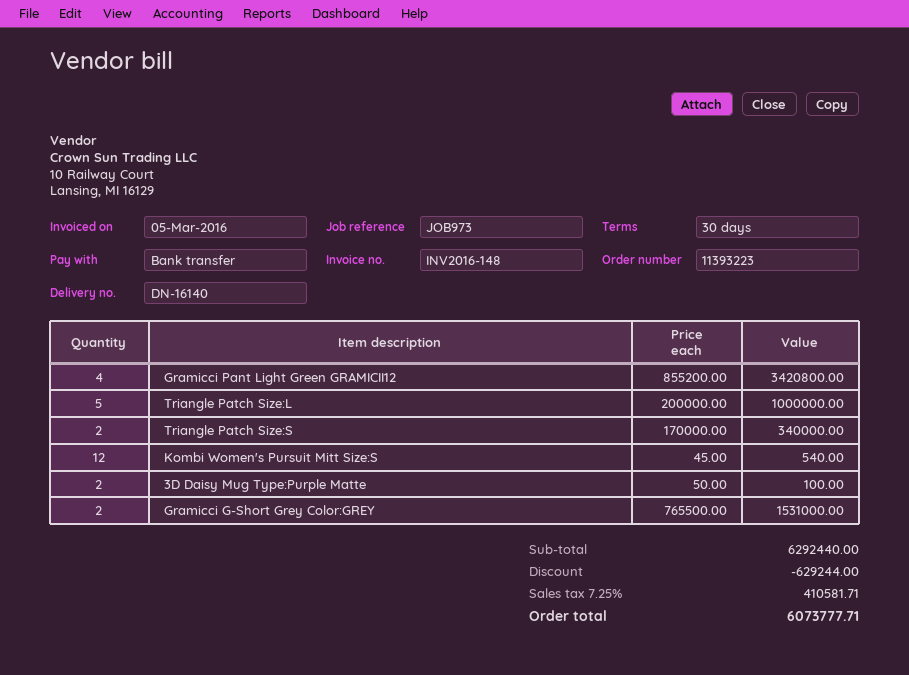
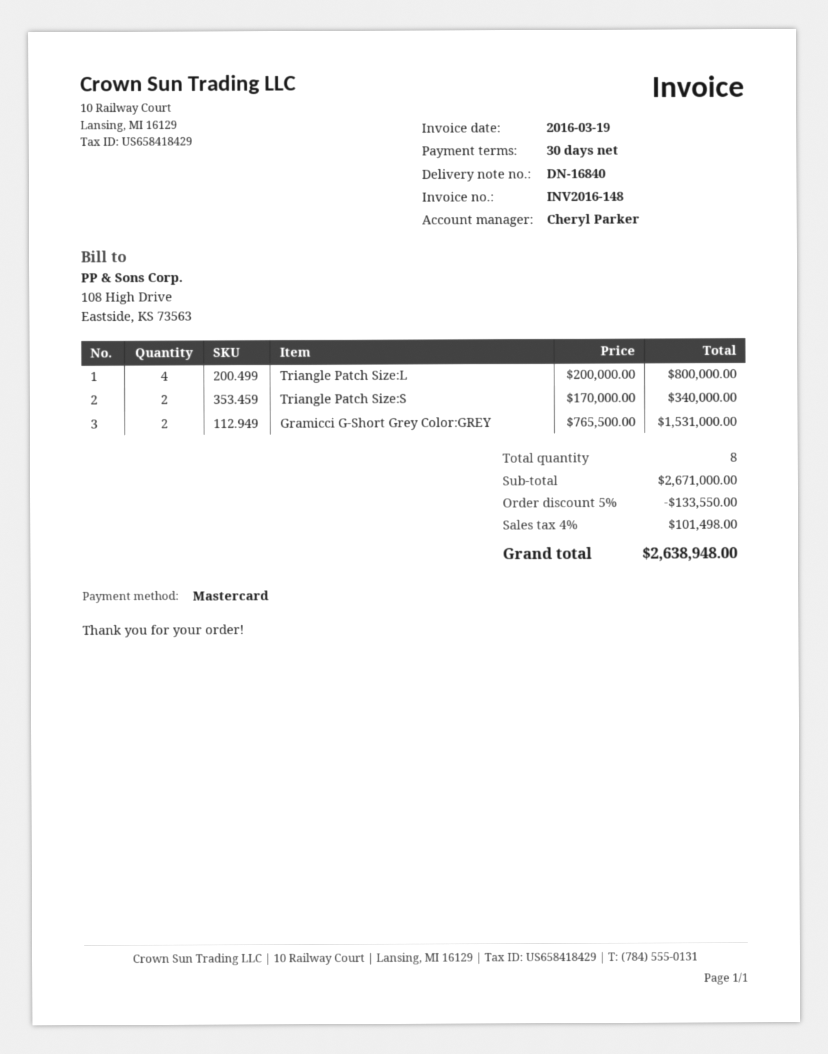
delivery note number: DN-16140 -> DN-16840
invoice date: 2016-03-05 -> 2016-03-19
payment method: bank transfer -> Mastercard
Gramicci Pant Light Green GRAMICII12: 4 x 855200.00 = 3420800.00 -> none
Triangle Patch Size:L: 5 x 200000.00 = 1000000.00 -> 4 x 200000.00 = 800000.00
Kombi Women's Pursuit Mitt Size:S: 12 x 45.00 = 540.00 -> none
3D Daisy Mug Type:Purple Matte: 2 x 50.00 = 100.00 -> none
subtotal: 6292440.00 -> 2671000.00
discount: 629244.00 -> 133550.00
tax: 7.25% = 410581.71 -> 4% = 101498.00
total: 6073777.71 -> 2638948.00

